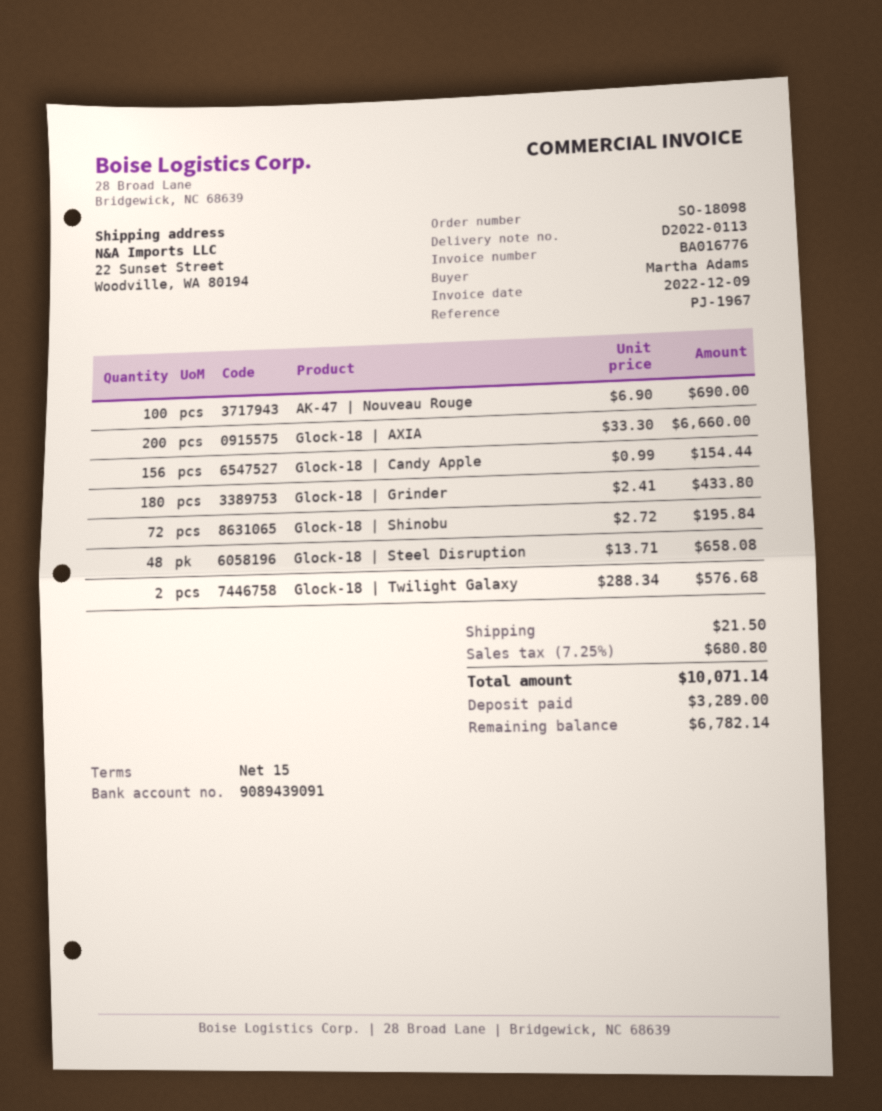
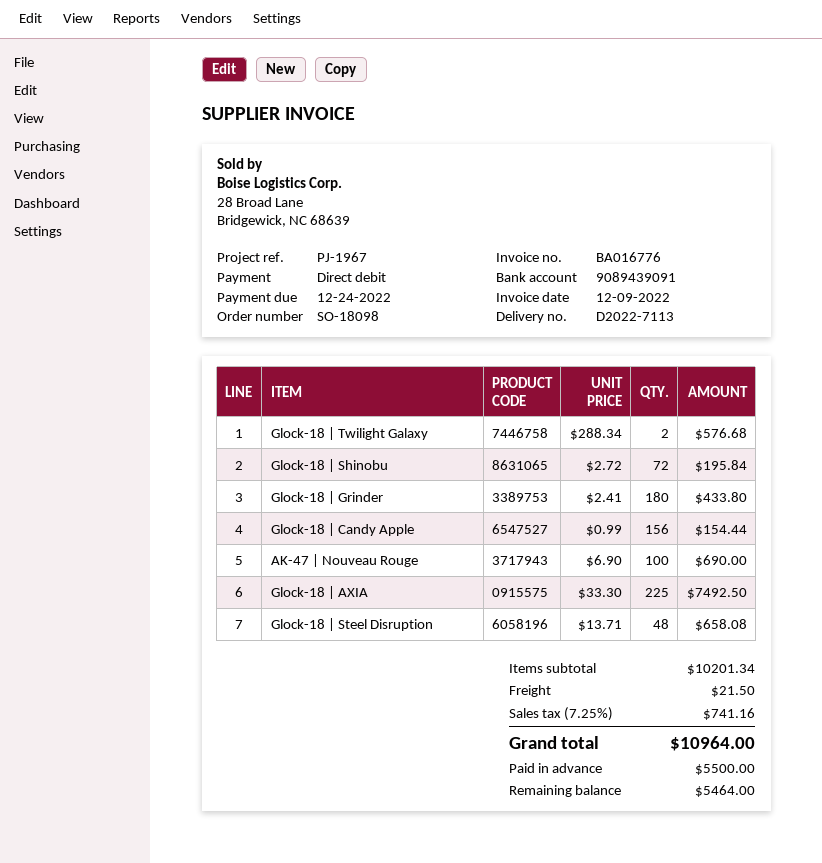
delivery note number: D2022-0113 -> D2022-7113
Glock-18 | AXIA: 200 x 33.30 = 6660.00 -> 225 x 33.30 = 7492.50
tax: 7.25% = 680.80 -> 7.25% = 741.16
total: 10071.14 -> 10964.00
deposit: 3289.00 -> 5500.00
balance: 6782.14 -> 5464.00

